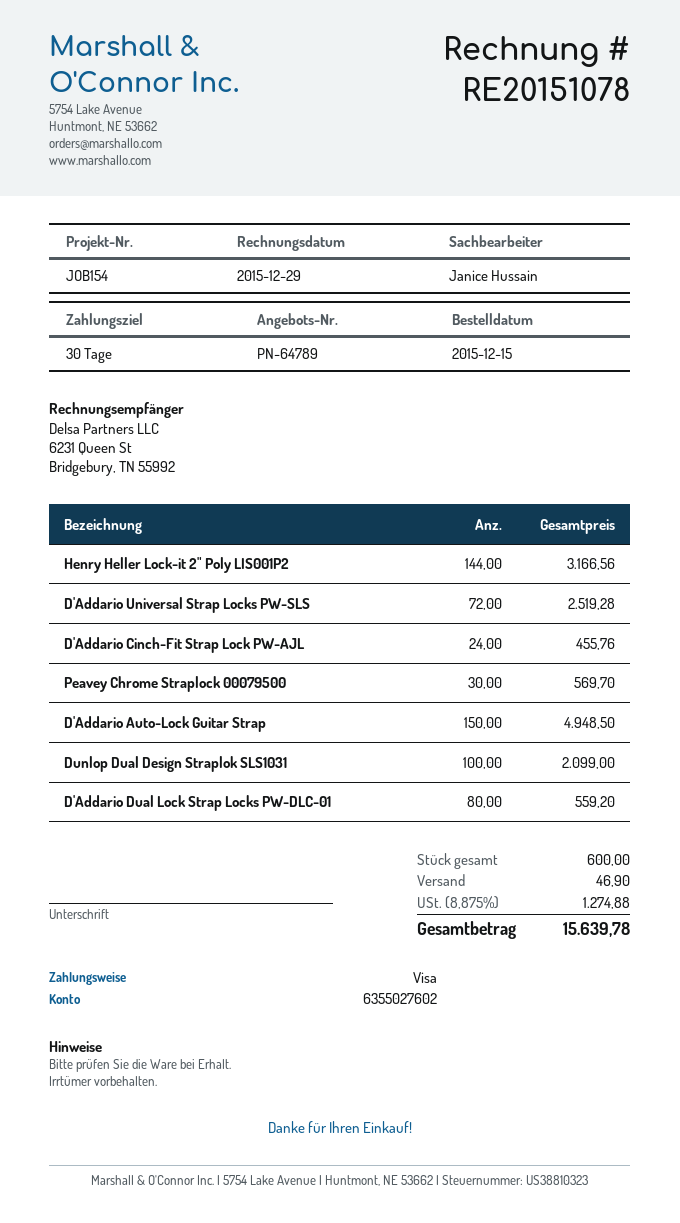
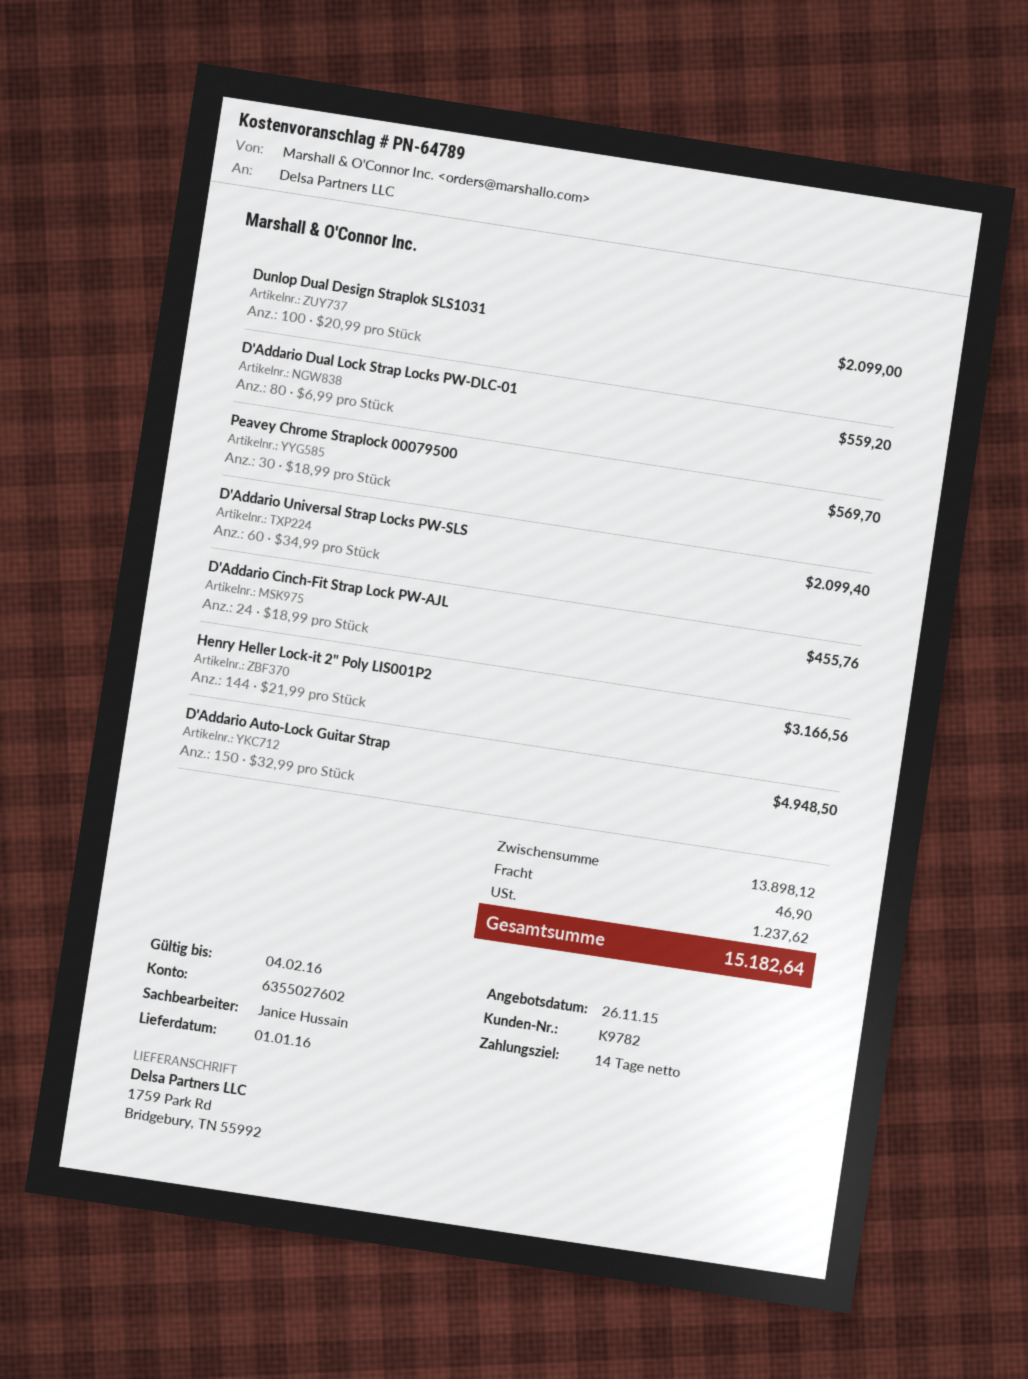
payment terms: 30 days -> 14 days
D'Addario Universal Strap Locks PW-SLS: 72 for 2519.28 -> 60 for 2099.40
tax: 1274.88 -> 1237.62
total: 15639.78 -> 15182.64

